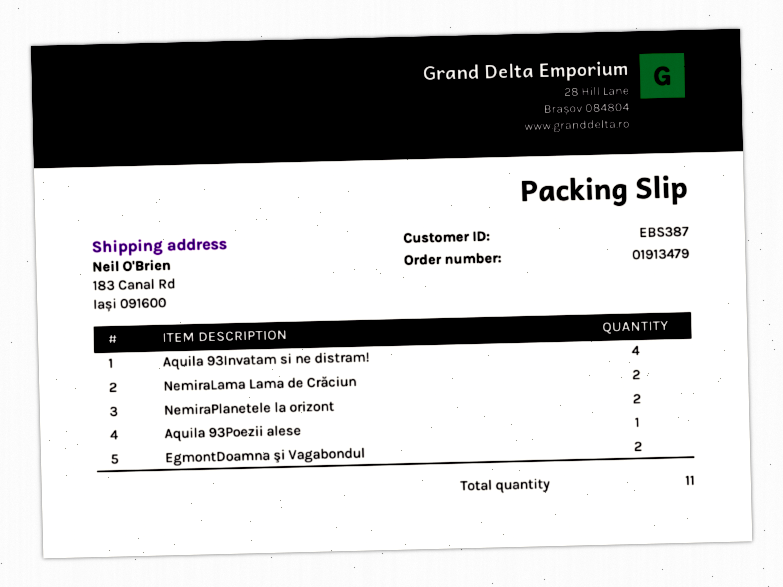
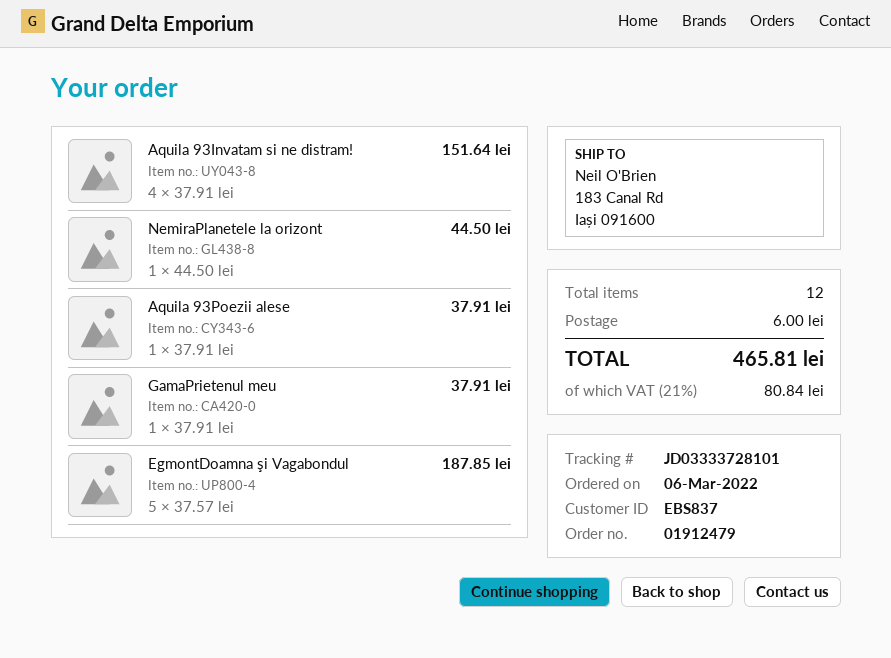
order number: 01913479 -> 01912479
customer number: EBS387 -> EBS837
NemiraLama Lama de Crăciun: 2 -> none
NemiraPlanetele la orizont: 2 -> 1
EgmontDoamna şi Vagabondul: 2 -> 5
GamaPrietenul meu: none -> 1
total quantity: 11 -> 12

